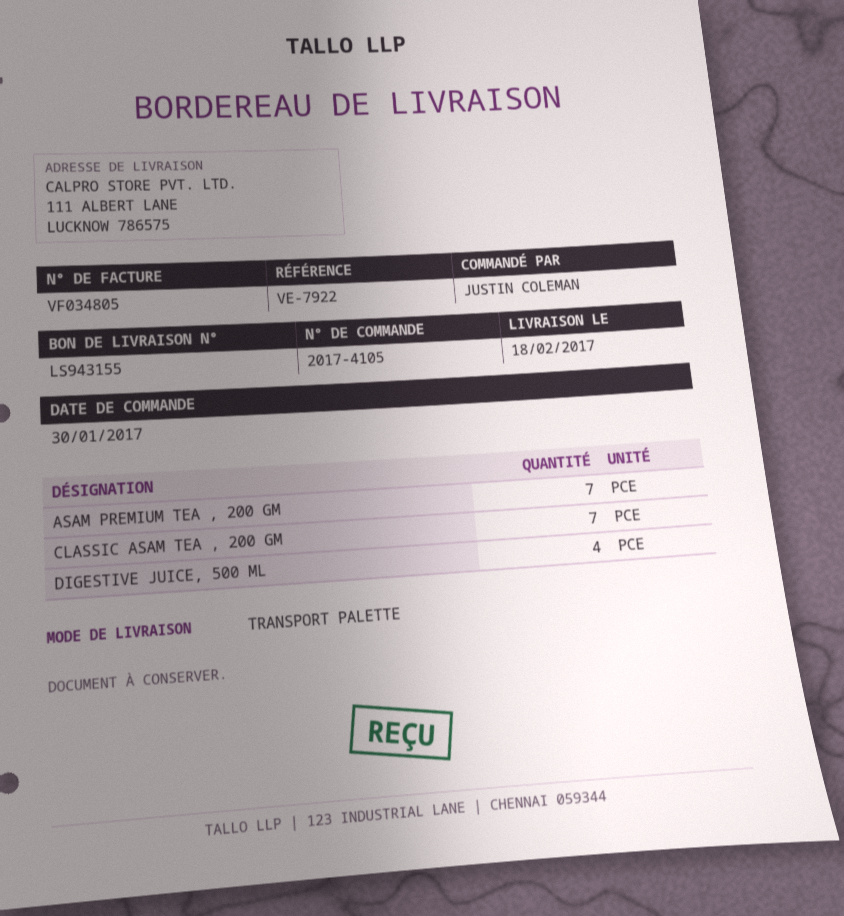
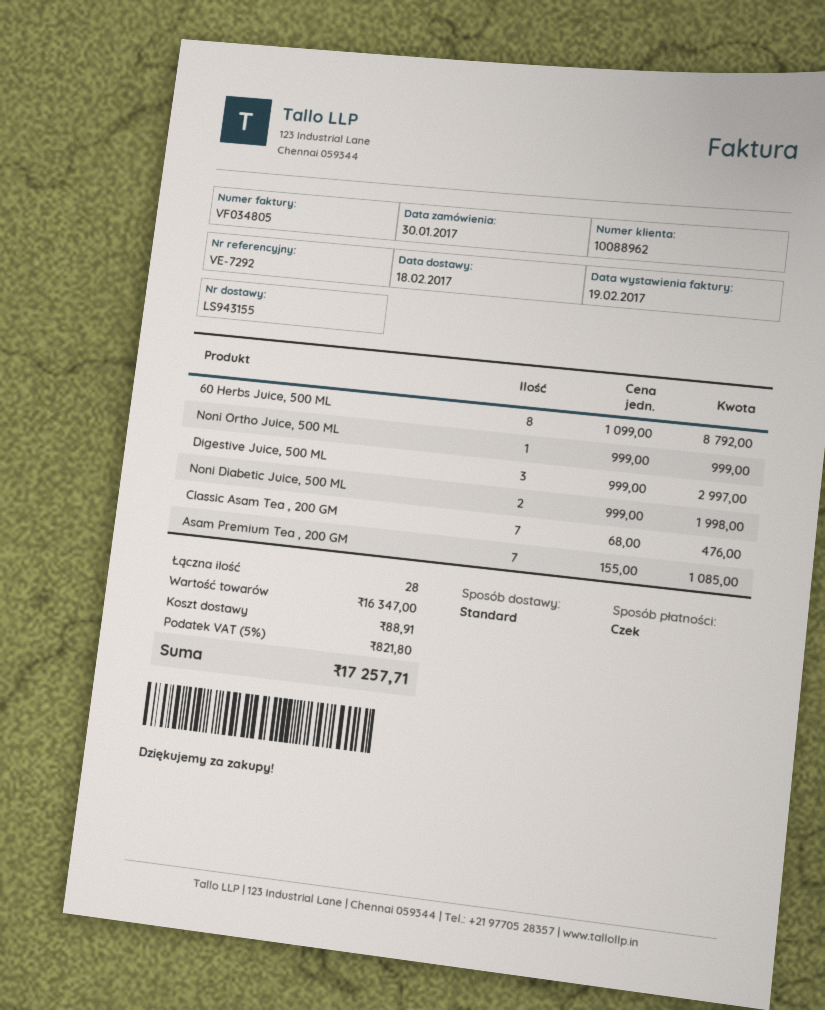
reference: VE-7922 -> VE-7292
shipping method: pallet freight -> standard
DIGESTIVE JUICE, 500 ML: 4 -> 3
60 Herbs Juice, 500 ML: none -> 8
Noni Ortho Juice, 500 ML: none -> 1
Noni Diabetic Juice, 500 ML: none -> 2

